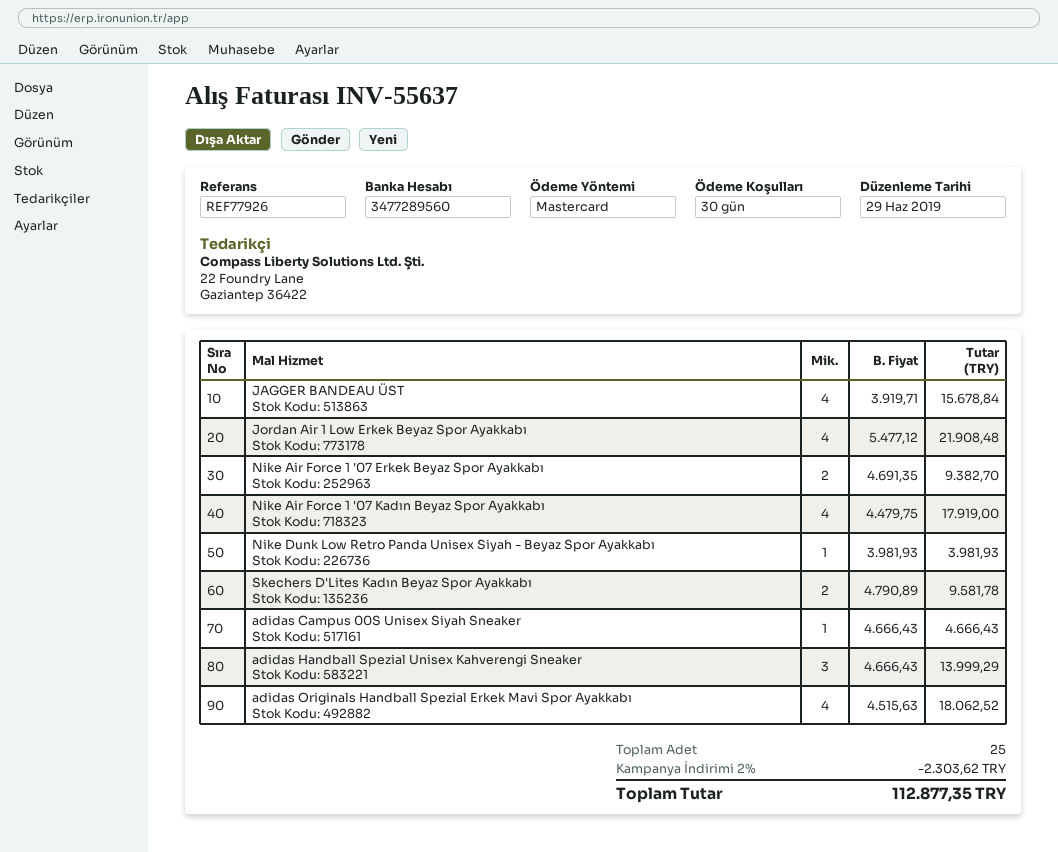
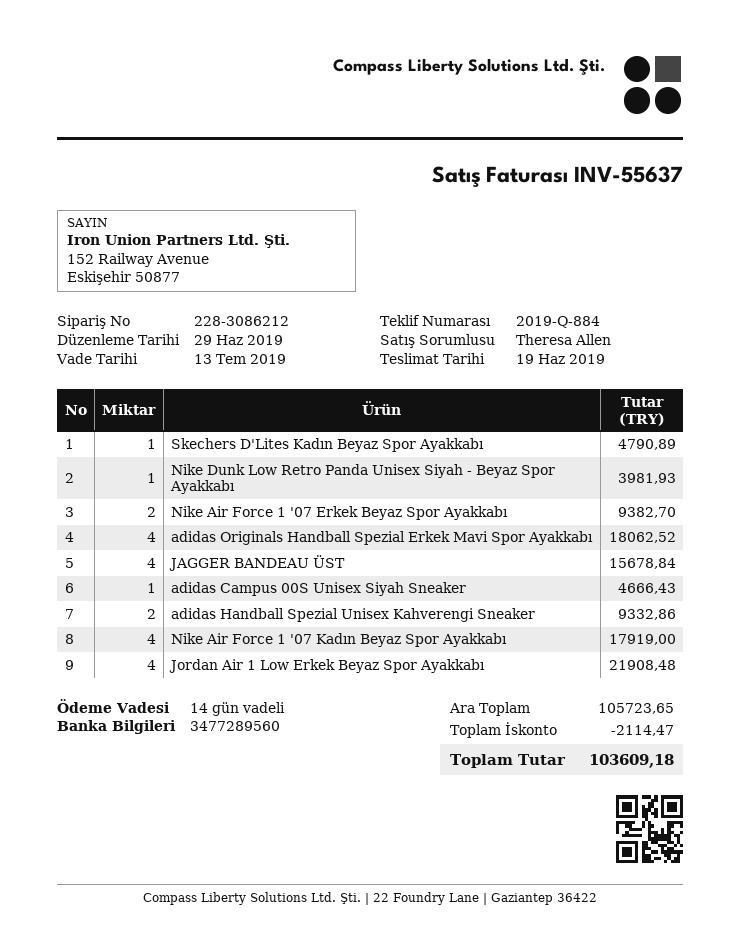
payment terms: 30 days -> 14 days
Skechers D'Lites Kadın Beyaz Spor Ayakkabı: 2 for 9581.78 -> 1 for 4790.89
adidas Handball Spezial Unisex Kahverengi Sneaker: 3 for 13999.29 -> 2 for 9332.86
discount: 2303.62 -> 2114.47
total: 112877.35 -> 103609.18

